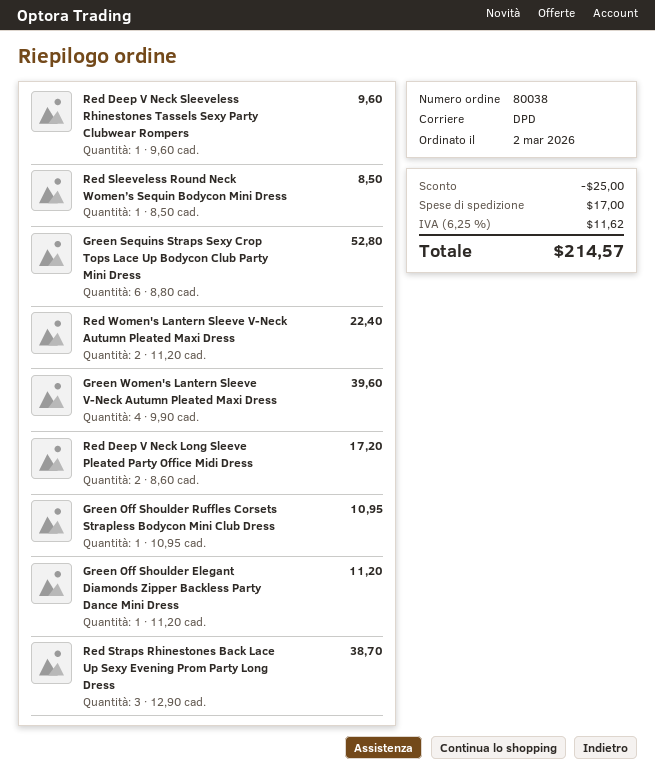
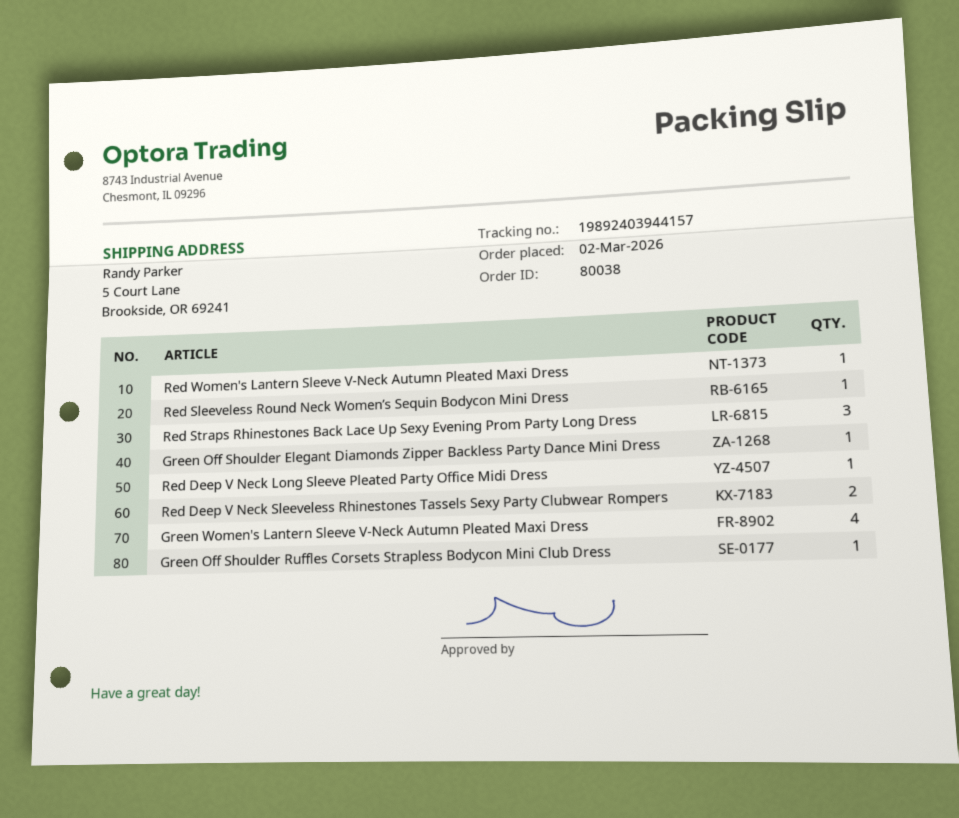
Red Deep V Neck Sleeveless Rhinestones Tassels Sexy Party Clubwear Rompers: 1 -> 2
Green Sequins Straps Sexy Crop Tops Lace Up Bodycon Club Party Mini Dress: 6 -> none
Red Women's Lantern Sleeve V-Neck Autumn Pleated Maxi Dress: 2 -> 1
Red Deep V Neck Long Sleeve Pleated Party Office Midi Dress: 2 -> 1

